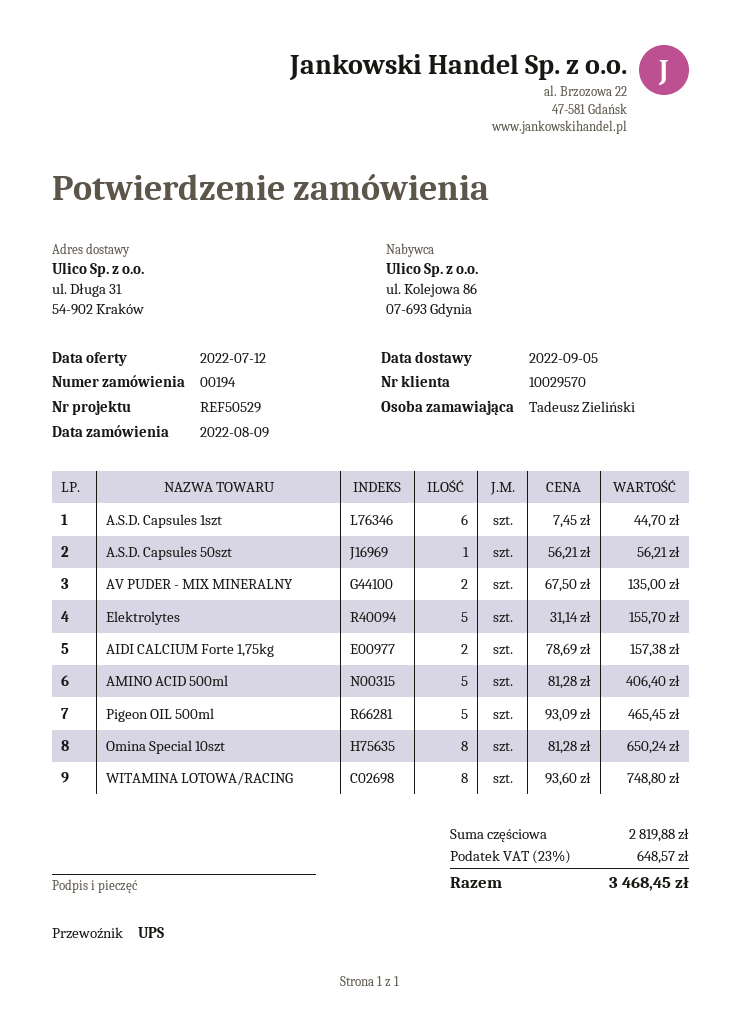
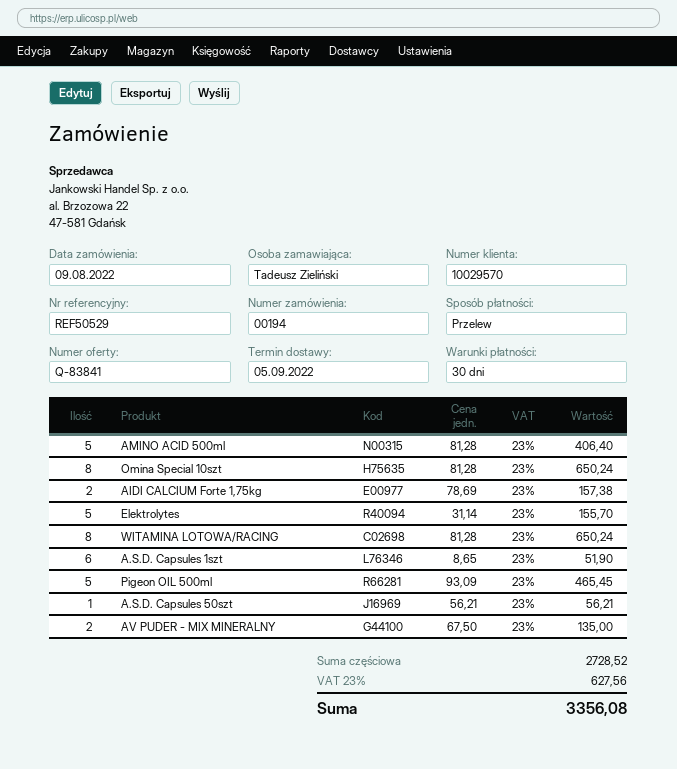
A.S.D. Capsules 1szt: 6 x 7.45 = 44.70 -> 6 x 8.65 = 51.90
WITAMINA LOTOWA/RACING: 8 x 93.60 = 748.80 -> 8 x 81.28 = 650.24
subtotal: 2819.88 -> 2728.52
tax: 23% = 648.57 -> 23% = 627.56
total: 3468.45 -> 3356.08

